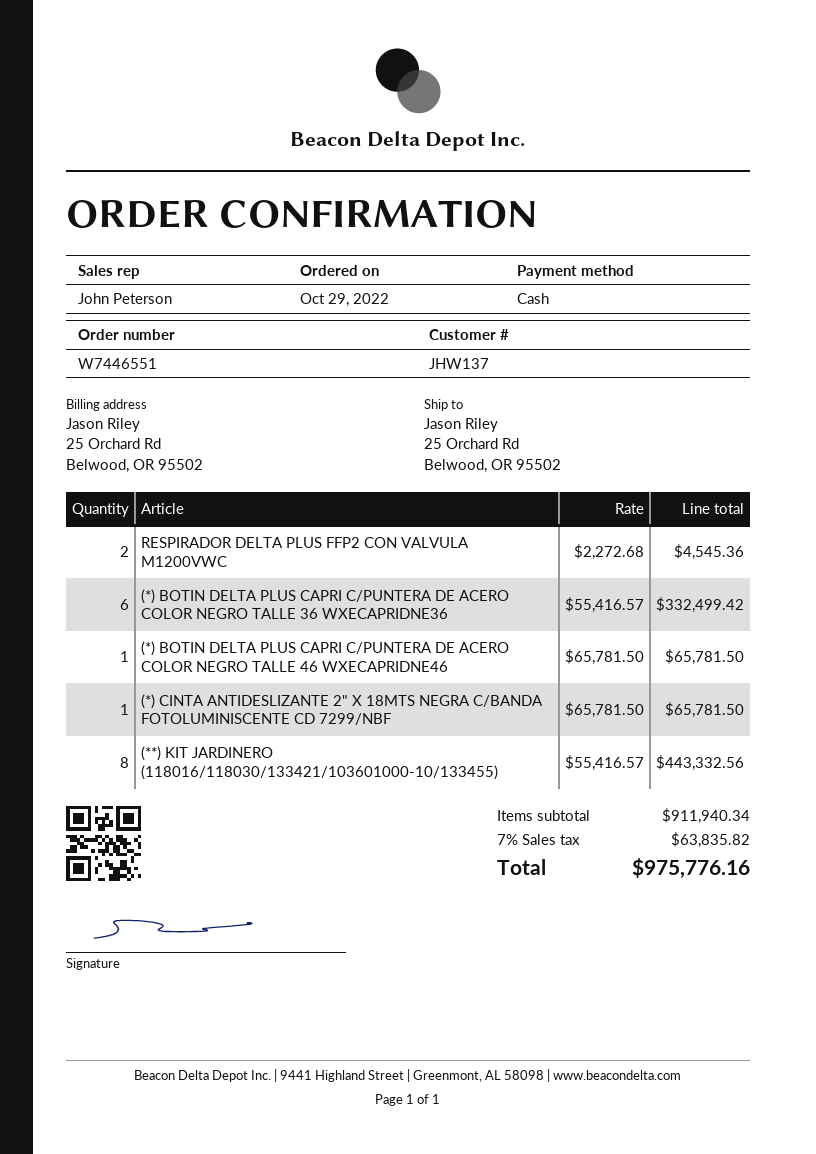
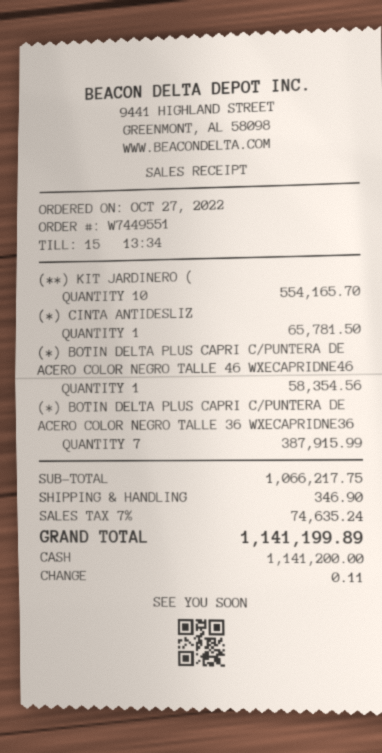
order number: W7446551 -> W7449551
order date: 2022-10-29 -> 2022-10-27
RESPIRADOR DELTA PLUS FFP2 CON VALVULA M1200VWC: 2 for 4545.36 -> none
(*) BOTIN DELTA PLUS CAPRI C/PUNTERA DE ACERO COLOR NEGRO TALLE 36 WXECAPRIDNE36: 6 for 332499.42 -> 7 for 387915.99
(*) BOTIN DELTA PLUS CAPRI C/PUNTERA DE ACERO COLOR NEGRO TALLE 46 WXECAPRIDNE46: 1 for 65781.50 -> 1 for 58354.56
(**) KIT JARDINERO (118016/118030/133421/103601000-10/133455): 8 for 443332.56 -> 10 for 554165.70
subtotal: 911940.34 -> 1066217.75
shipping: none -> 346.90
tax: 7% = 63835.82 -> 7% = 74635.24
total: 975776.16 -> 1141199.89

